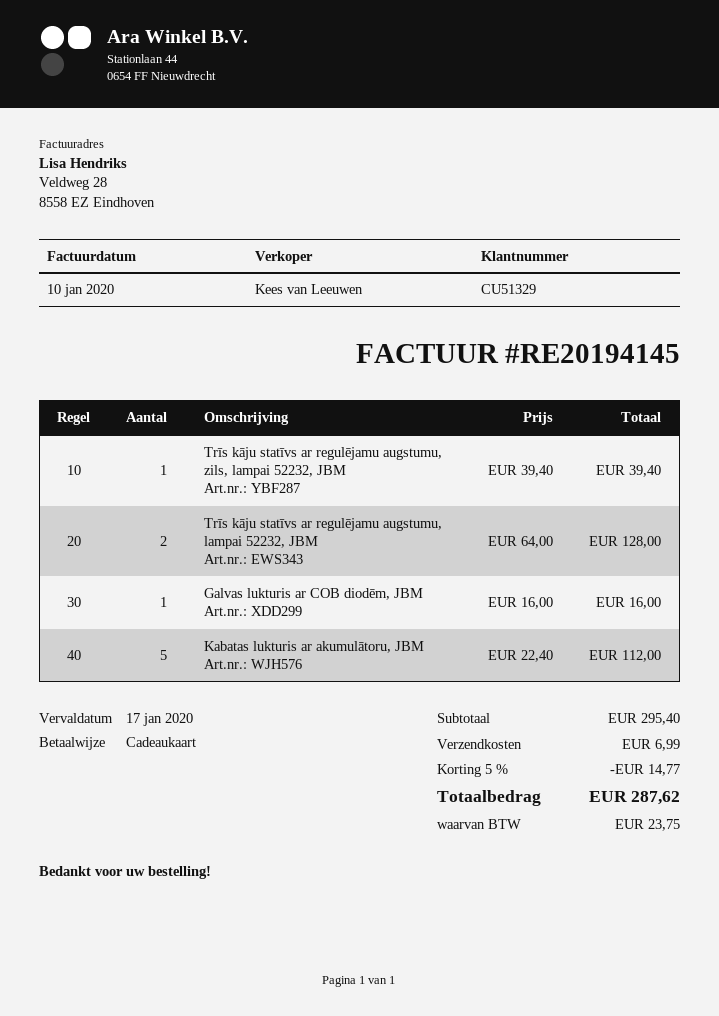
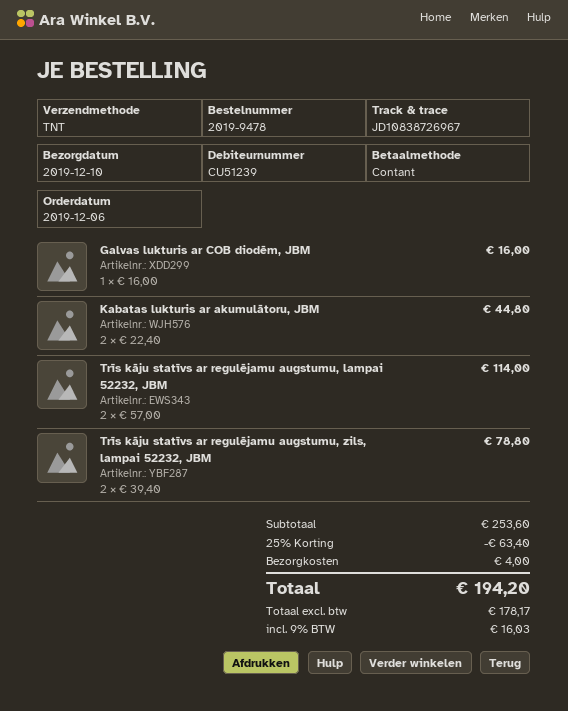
customer number: CU51329 -> CU51239
payment method: gift card -> cash
Trīs kāju statīvs ar regulējamu augstumu, zils, lampai 52232, JBM: 1 x 39.40 = 39.40 -> 2 x 39.40 = 78.80
Trīs kāju statīvs ar regulējamu augstumu, lampai 52232, JBM: 2 x 64.00 = 128.00 -> 2 x 57.00 = 114.00
Kabatas lukturis ar akumulātoru, JBM: 5 x 22.40 = 112.00 -> 2 x 22.40 = 44.80
subtotal: 295.40 -> 253.60
discount: 5% = 14.77 -> 25% = 63.40
shipping: 6.99 -> 4.00
tax: 23.75 -> 16.03
total: 287.62 -> 194.20

